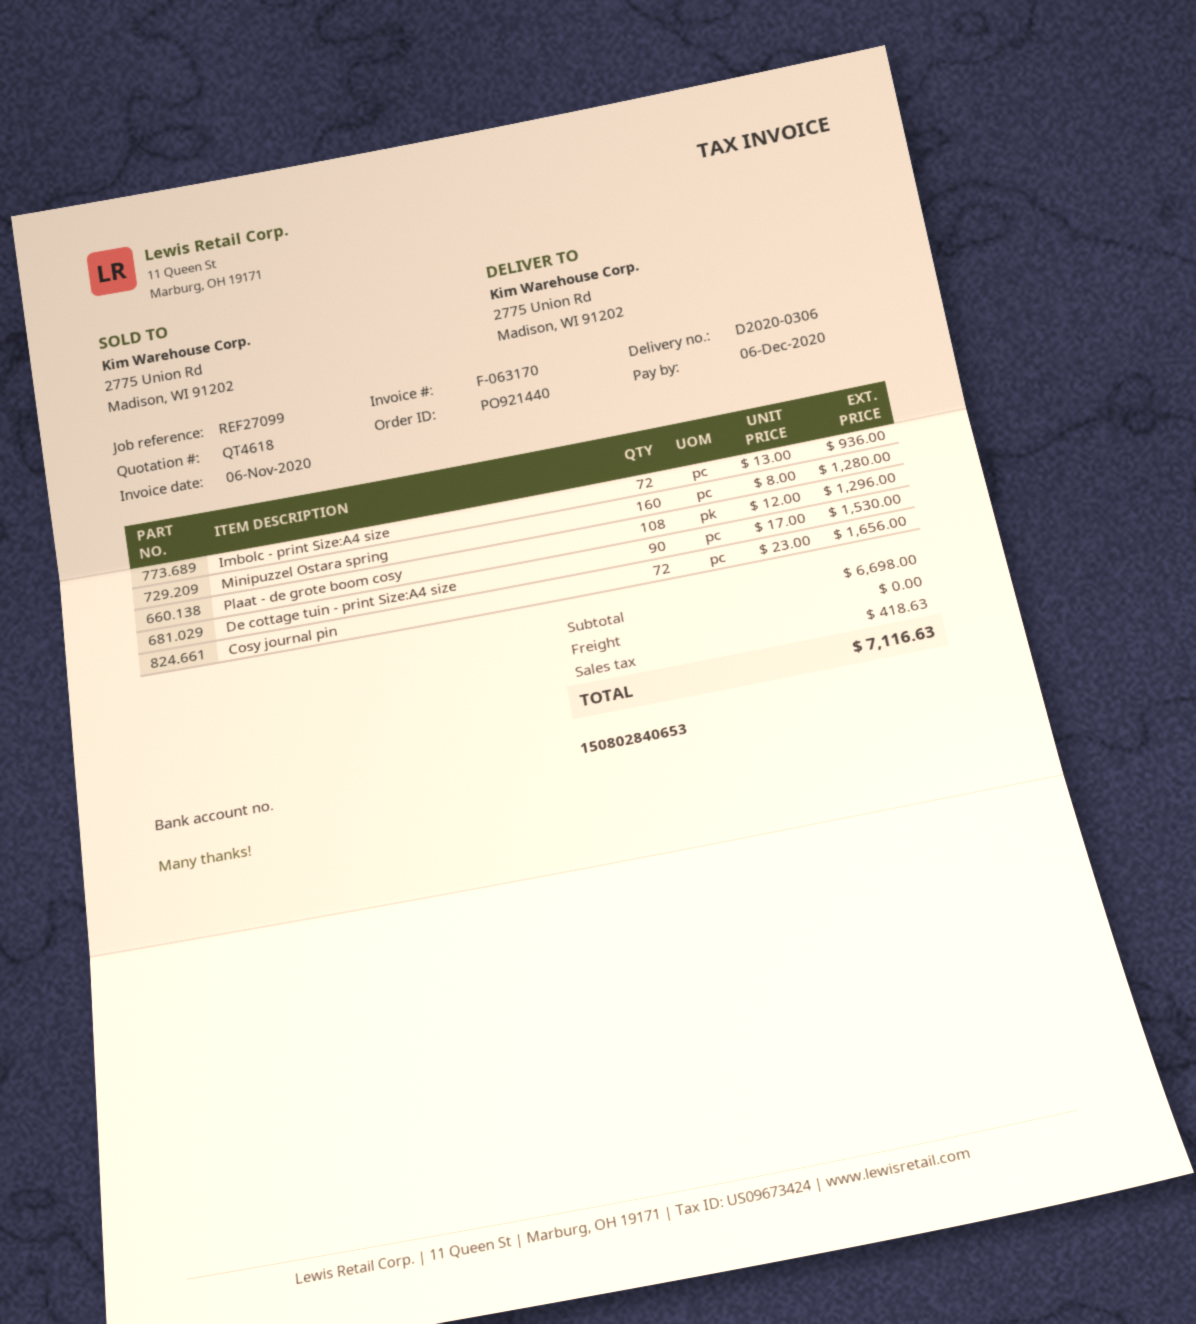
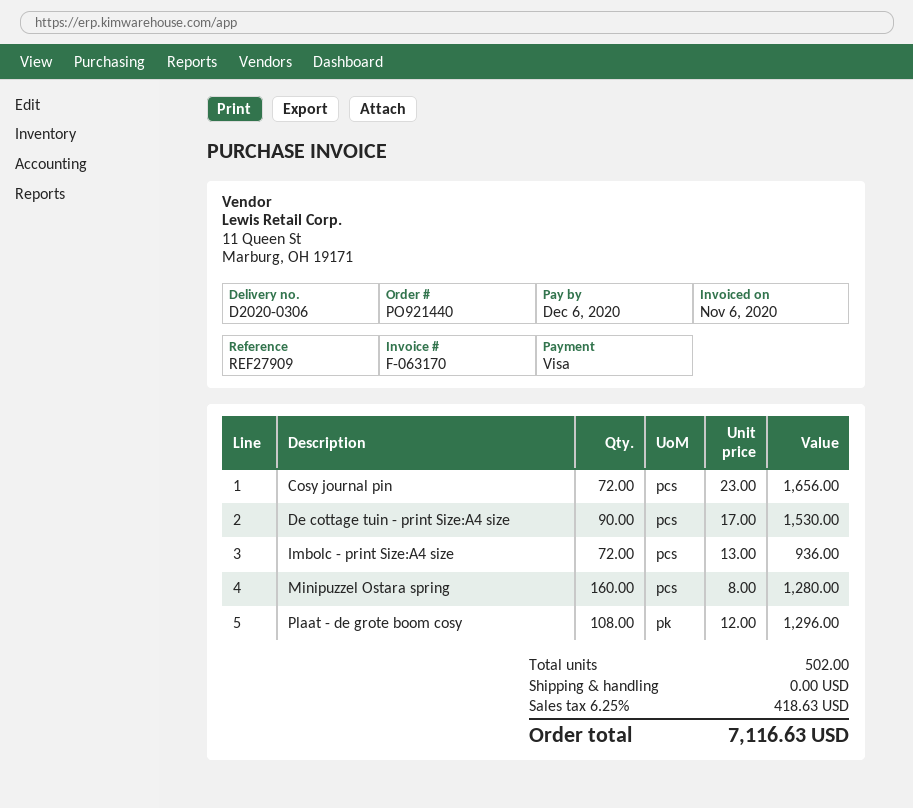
reference: REF27099 -> REF27909

